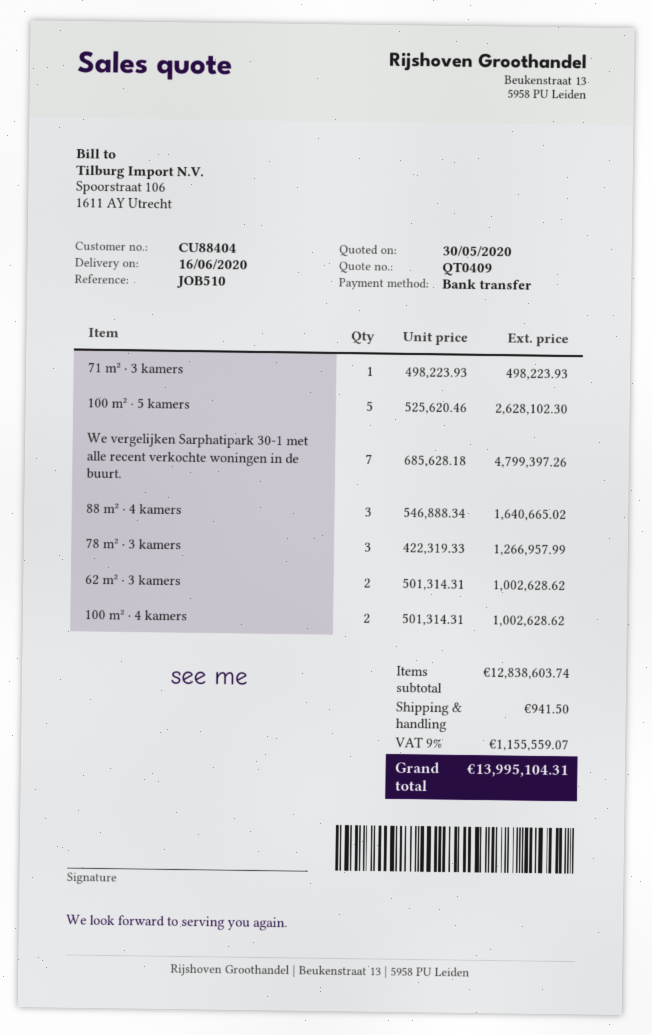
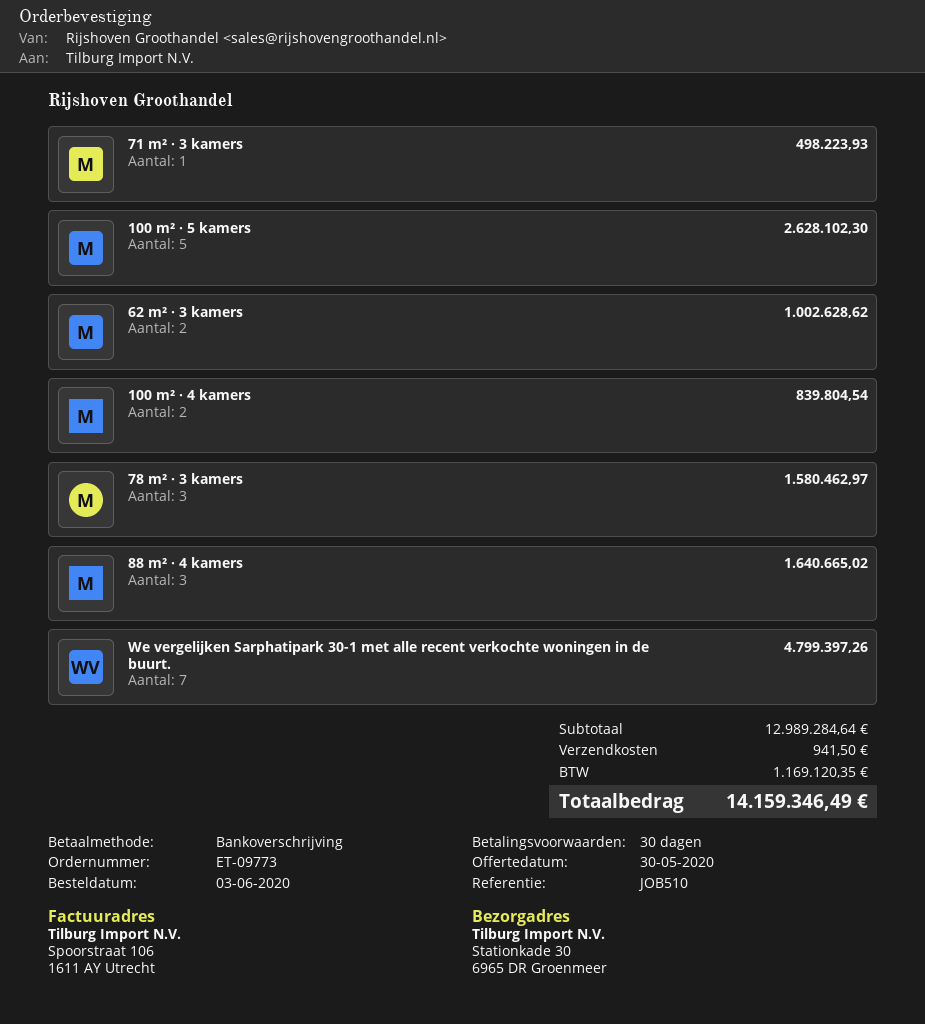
78 m² · 3 kamers: 3 for 1266957.99 -> 3 for 1580462.97
100 m² · 4 kamers: 2 for 1002628.62 -> 2 for 839804.54
subtotal: 12838603.74 -> 12989284.64
tax: 1155559.07 -> 1169120.35
total: 13995104.31 -> 14159346.49

